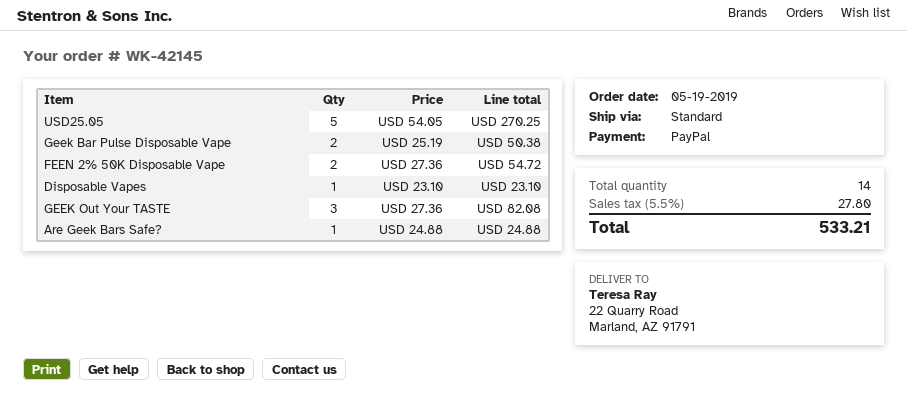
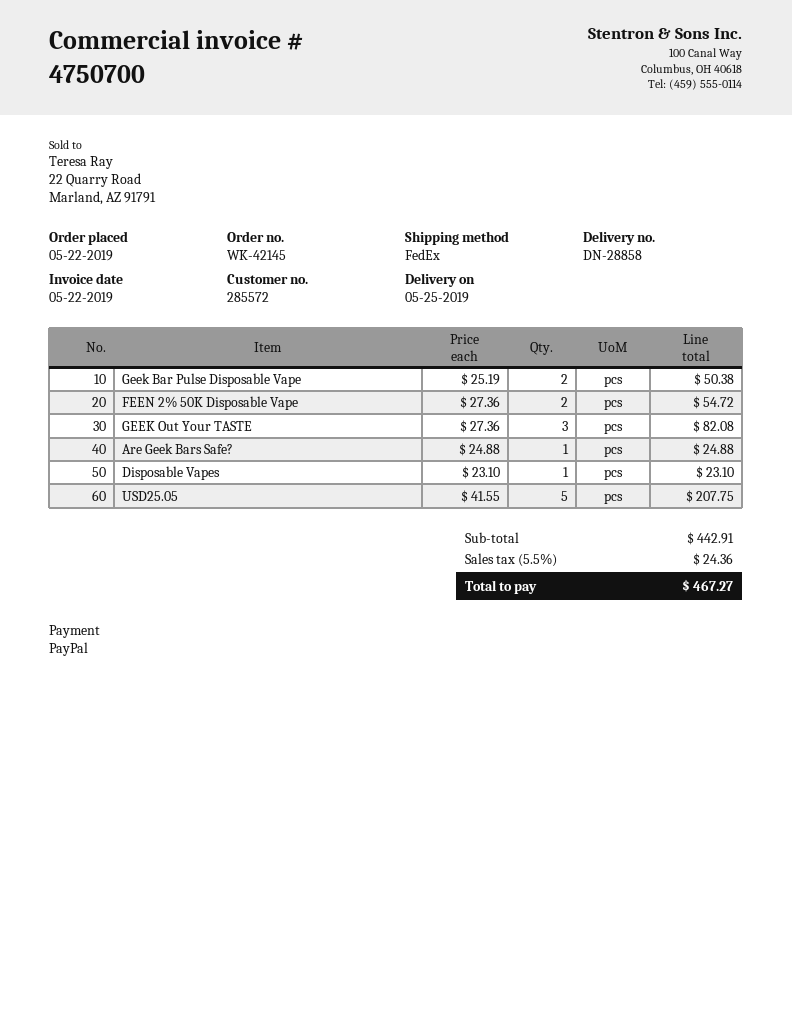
order date: 2019-05-19 -> 2019-05-22
shipping method: standard -> FedEx
USD25.05: 5 x 54.05 = 270.25 -> 5 x 41.55 = 207.75
tax: 5.5% = 27.80 -> 5.5% = 24.36
total: 533.21 -> 467.27

